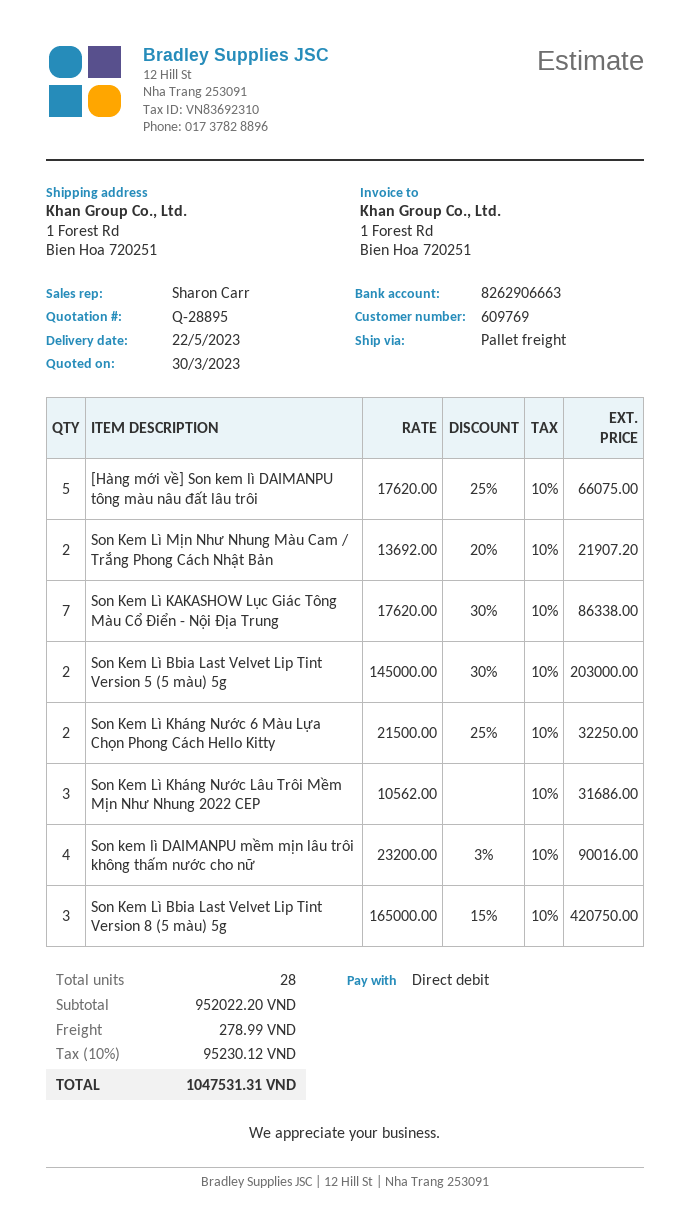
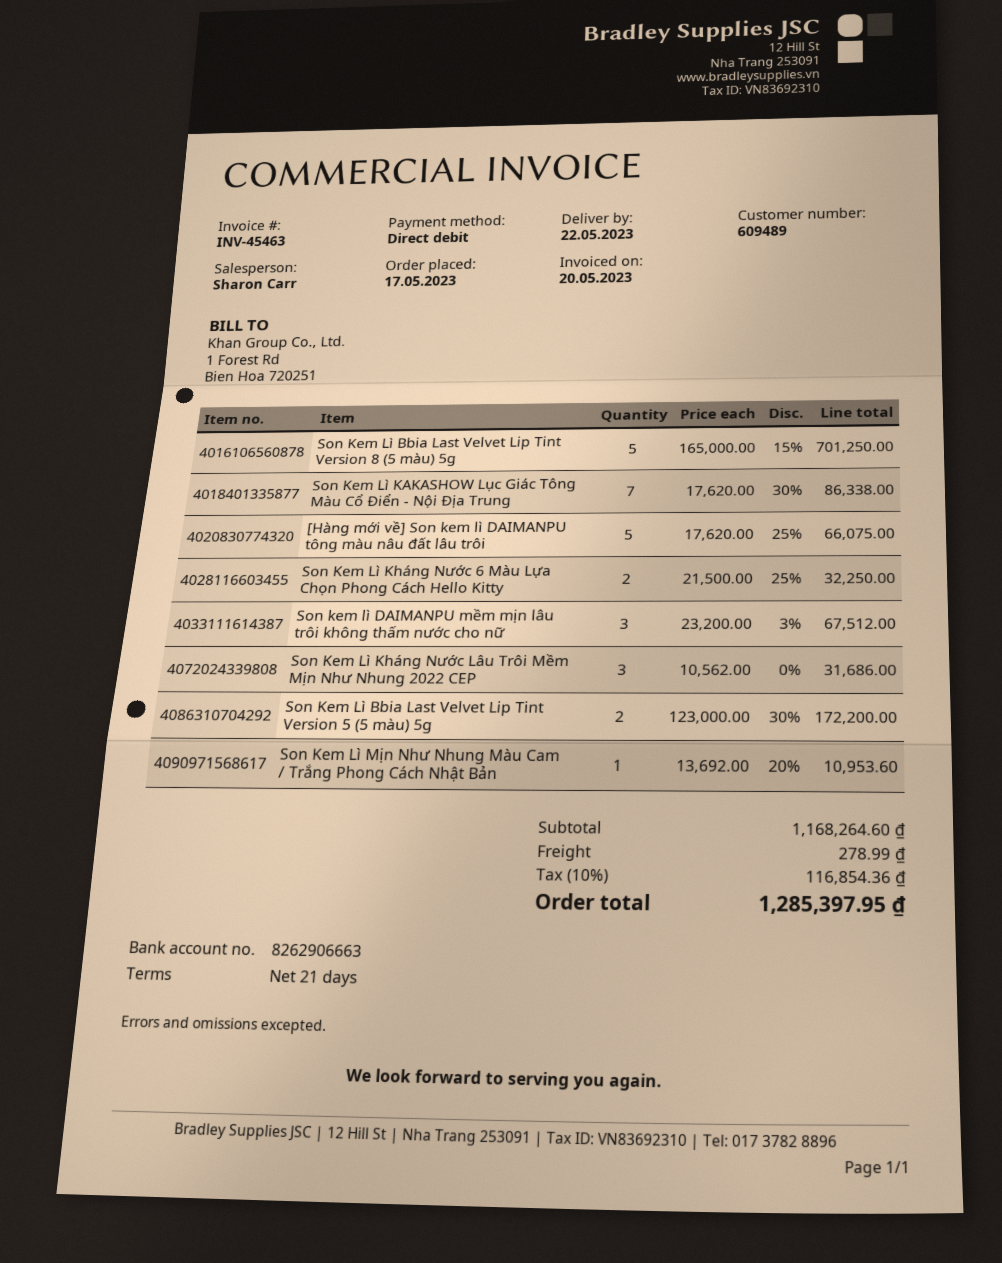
customer number: 609769 -> 609489
Son Kem Lì Mịn Như Nhung Màu Cam / Trắng Phong Cách Nhật Bản: 2 x 13692.00 - 20% = 21907.20 -> 1 x 13692.00 - 20% = 10953.60
Son Kem Lì Bbia Last Velvet Lip Tint Version 5 (5 màu) 5g: 2 x 145000.00 - 30% = 203000.00 -> 2 x 123000.00 - 30% = 172200.00
Son kem lì DAIMANPU mềm mịn lâu trôi không thấm nước cho nữ: 4 x 23200.00 - 3% = 90016.00 -> 3 x 23200.00 - 3% = 67512.00
Son Kem Lì Bbia Last Velvet Lip Tint Version 8 (5 màu) 5g: 3 x 165000.00 - 15% = 420750.00 -> 5 x 165000.00 - 15% = 701250.00
subtotal: 952022.20 -> 1168264.60
tax: 10% = 95230.12 -> 10% = 116854.36
total: 1047531.31 -> 1285397.95

